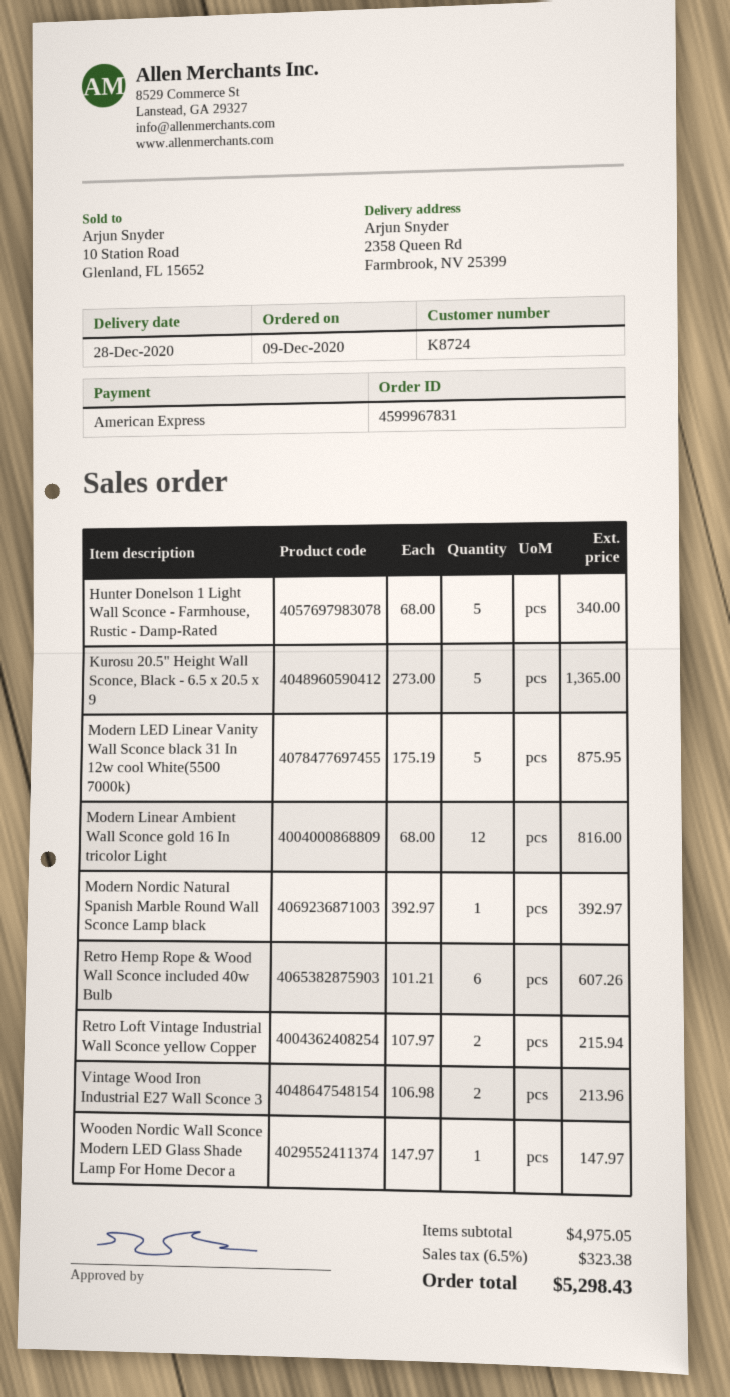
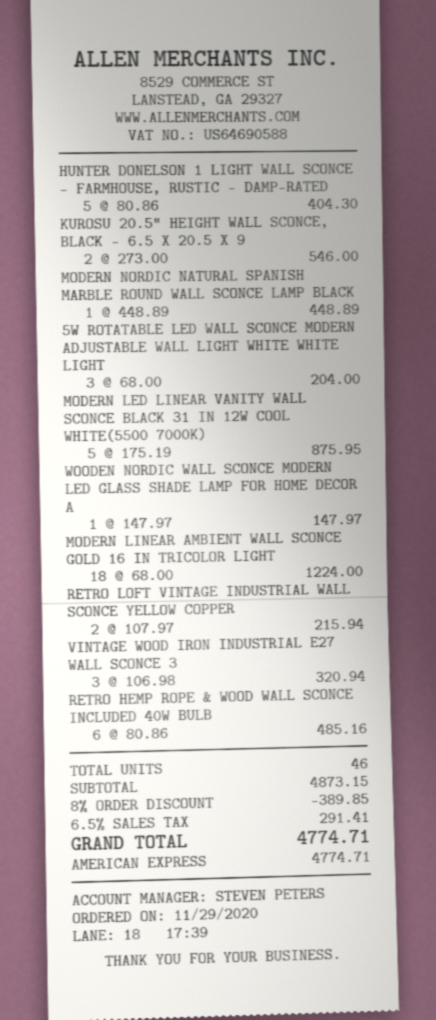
order date: 2020-12-09 -> 2020-11-29
Hunter Donelson 1 Light Wall Sconce - Farmhouse, Rustic - Damp-Rated: 5 x 68.00 = 340.00 -> 5 x 80.86 = 404.30
Kurosu 20.5" Height Wall Sconce, Black - 6.5 x 20.5 x 9: 5 x 273.00 = 1365.00 -> 2 x 273.00 = 546.00
Modern Linear Ambient Wall Sconce gold 16 In tricolor Light: 12 x 68.00 = 816.00 -> 18 x 68.00 = 1224.00
Modern Nordic Natural Spanish Marble Round Wall Sconce Lamp black: 1 x 392.97 = 392.97 -> 1 x 448.89 = 448.89
Retro Hemp Rope & Wood Wall Sconce included 40w Bulb: 6 x 101.21 = 607.26 -> 6 x 80.86 = 485.16
Vintage Wood Iron Industrial E27 Wall Sconce 3: 2 x 106.98 = 213.96 -> 3 x 106.98 = 320.94
5W ROTATABLE LED WALL SCONCE MODERN ADJUSTABLE WALL LIGHT WHITE WHITE LIGHT: none -> 3 x 68.00 = 204.00
subtotal: 4975.05 -> 4873.15
discount: none -> 8% = 389.85
tax: 6.5% = 323.38 -> 6.5% = 291.41
total: 5298.43 -> 4774.71

